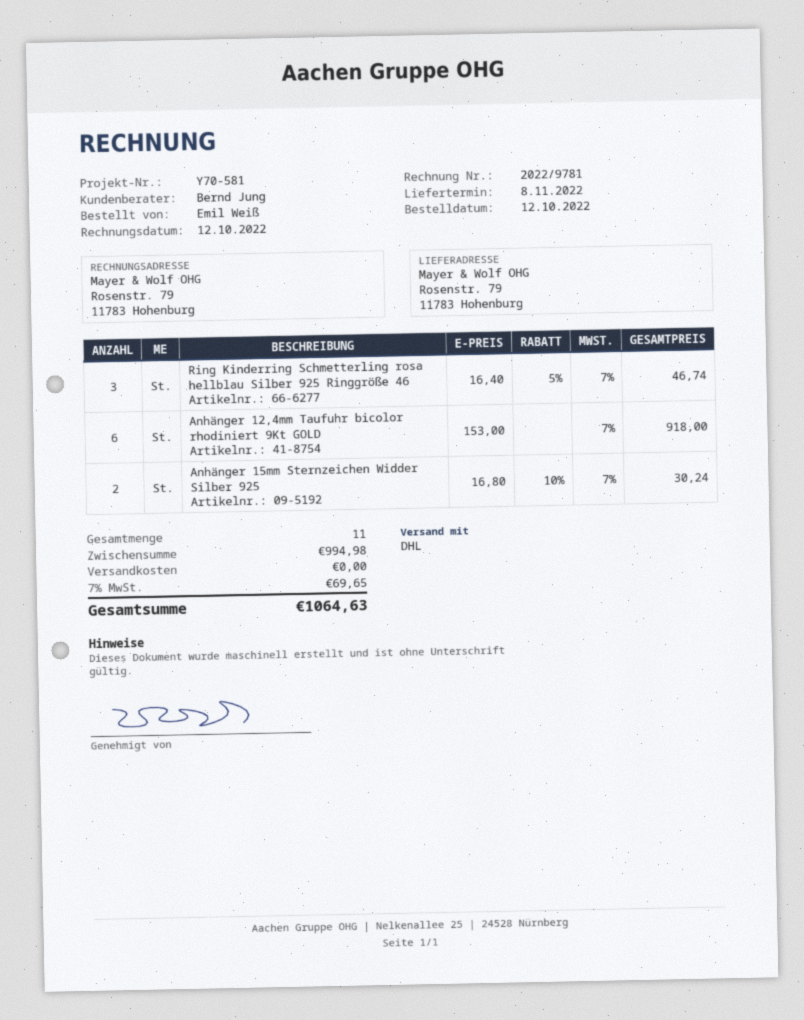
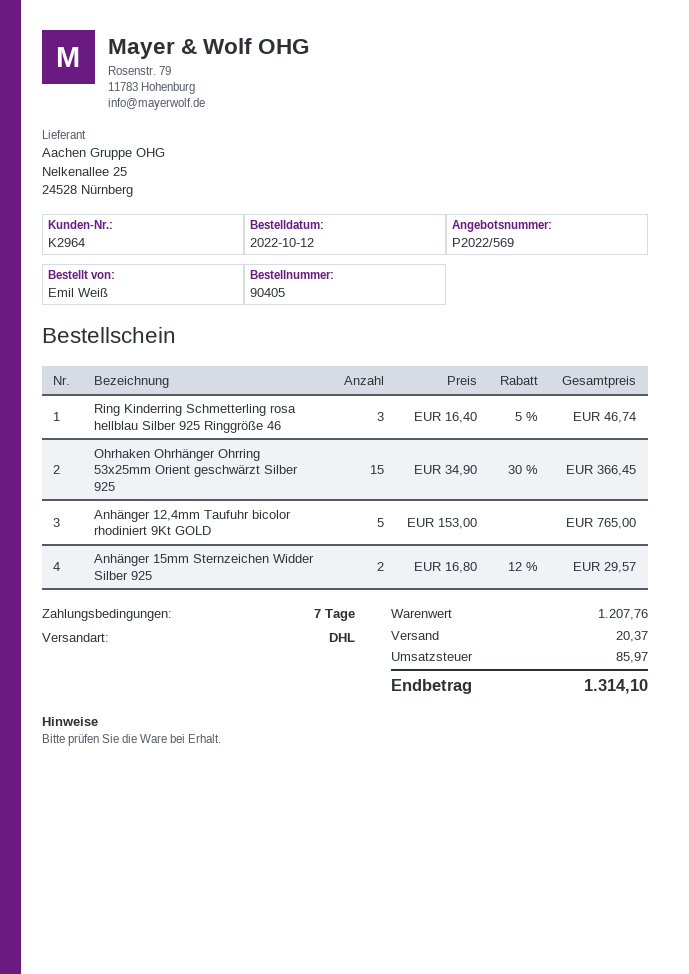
Anhänger 12,4mm Taufuhr bicolor rhodiniert 9Kt GOLD: 6 x 153.00 = 918.00 -> 5 x 153.00 = 765.00
Anhänger 15mm Sternzeichen Widder Silber 925: 2 x 16.80 - 10% = 30.24 -> 2 x 16.80 - 12% = 29.57
Ohrhaken Ohrhänger Ohrring 53x25mm Orient geschwärzt Silber 925: none -> 15 x 34.90 - 30% = 366.45
subtotal: 994.98 -> 1207.76
shipping: 0.00 -> 20.37
tax: 69.65 -> 85.97
total: 1064.63 -> 1314.10

